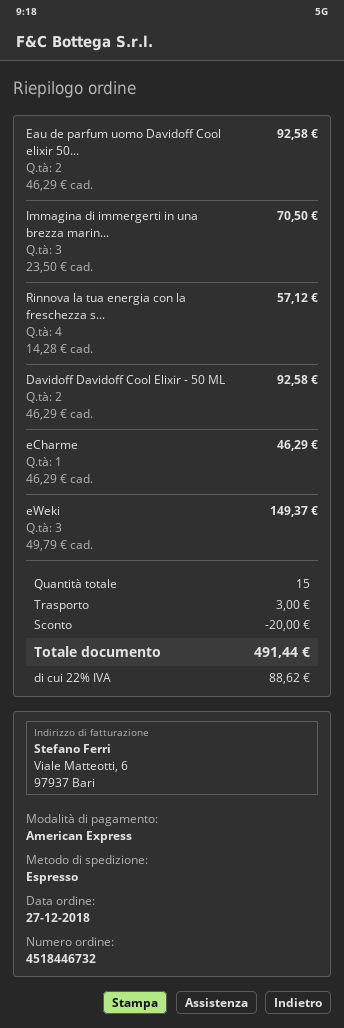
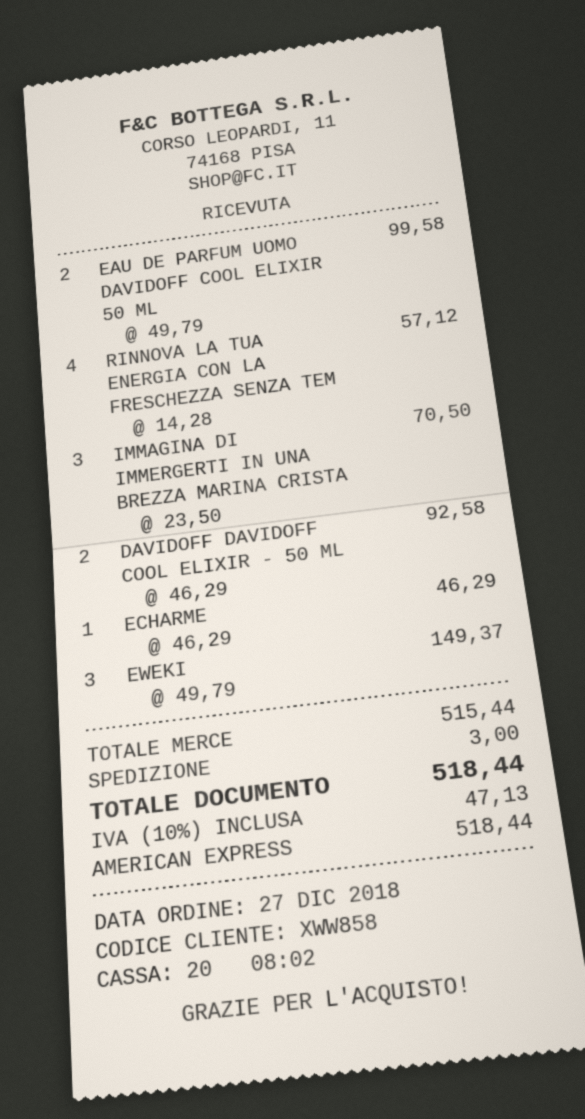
Eau de parfum uomo Davidoff Cool elixir 50...: 2 x 46.29 = 92.58 -> 2 x 49.79 = 99.58
discount: 20.00 -> none
tax: 22% = 88.62 -> 10% = 47.13
total: 491.44 -> 518.44

